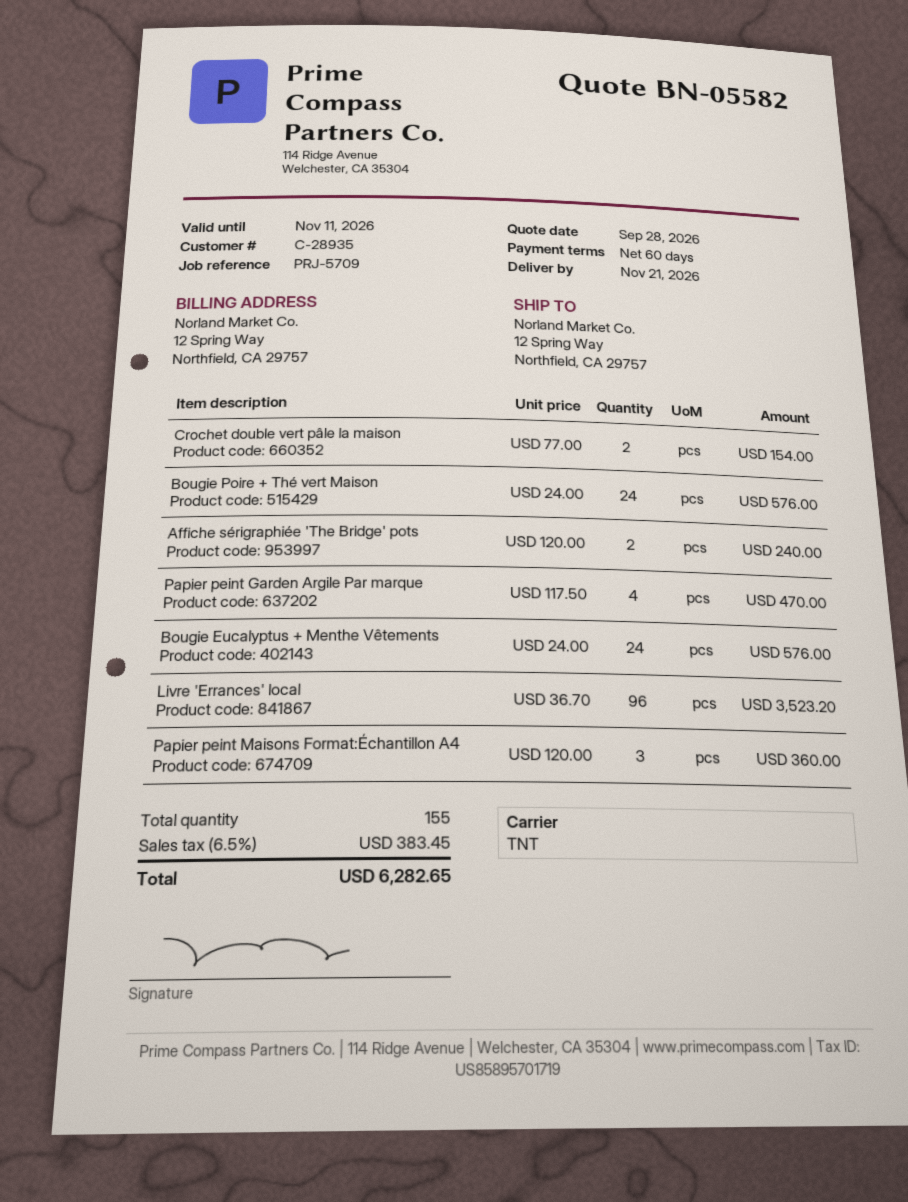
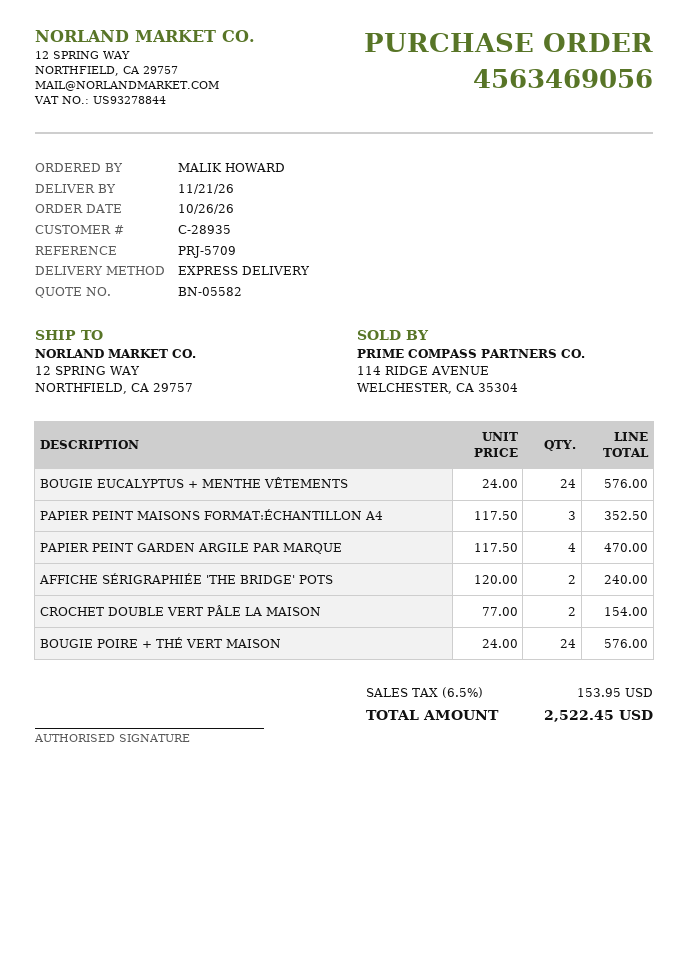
shipping method: TNT -> express
Livre 'Errances' local: 96 x 36.70 = 3523.20 -> none
Papier peint Maisons Format:Échantillon A4: 3 x 120.00 = 360.00 -> 3 x 117.50 = 352.50
tax: 6.5% = 383.45 -> 6.5% = 153.95
total: 6282.65 -> 2522.45

